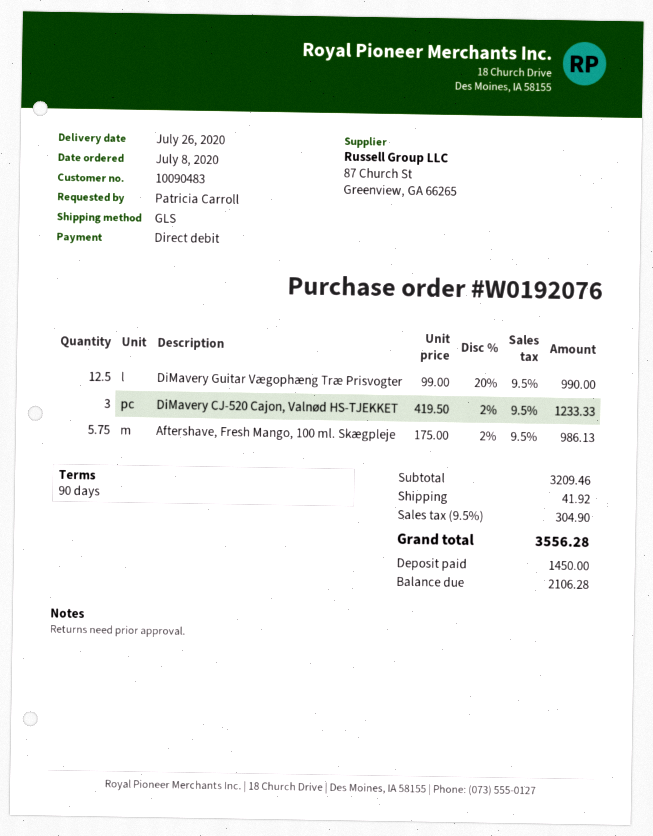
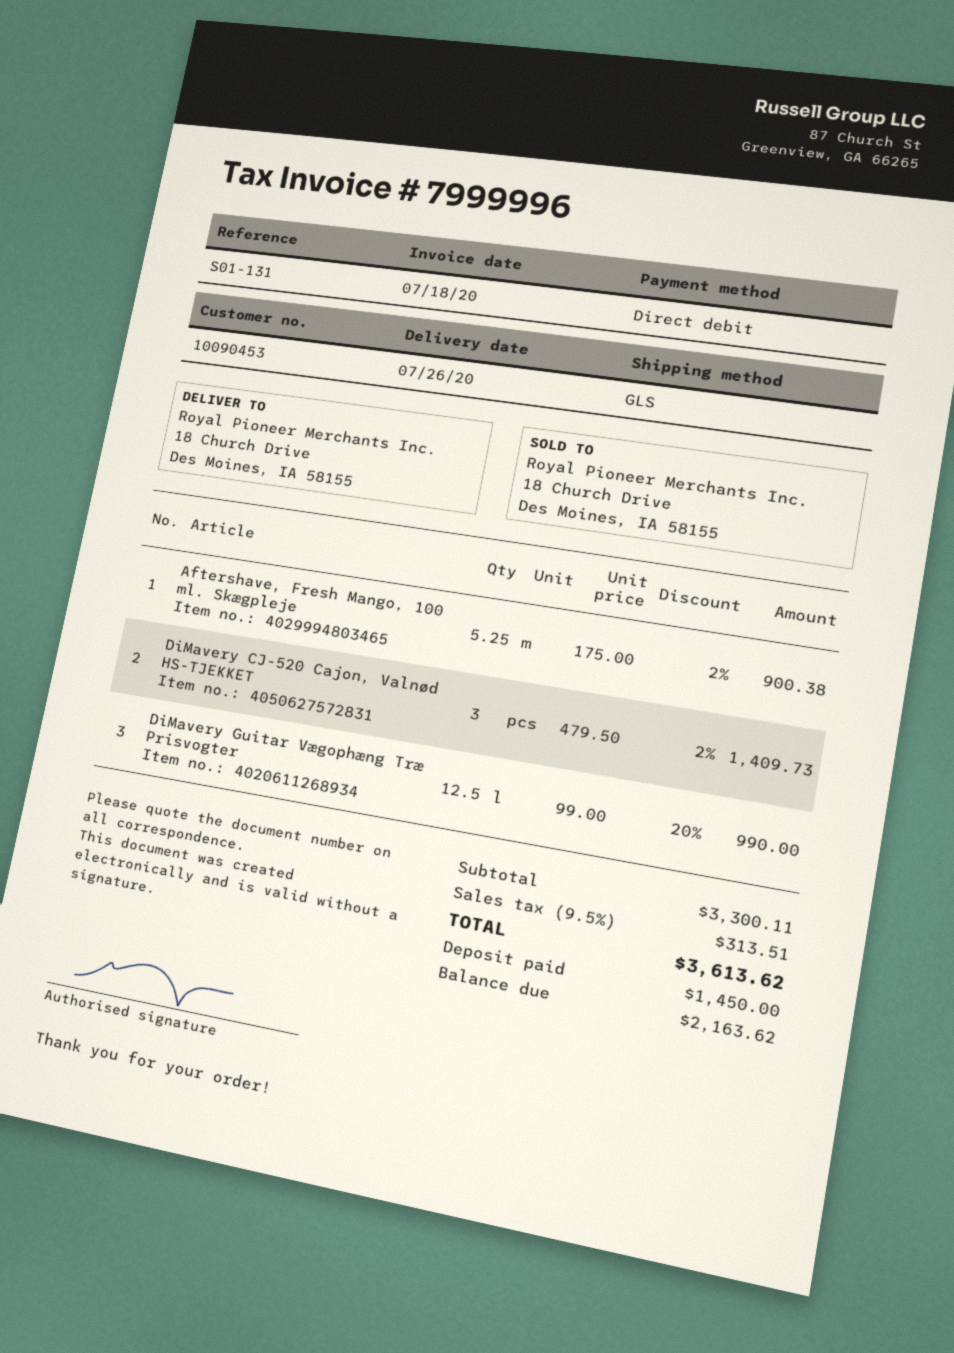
customer number: 10090483 -> 10090453
DiMavery CJ-520 Cajon, Valnød HS-TJEKKET: 3 x 419.50 - 2% = 1233.33 -> 3 x 479.50 - 2% = 1409.73
Aftershave, Fresh Mango, 100 ml. Skægpleje: 5.75 x 175.00 - 2% = 986.13 -> 5.25 x 175.00 - 2% = 900.38
subtotal: 3209.46 -> 3300.11
shipping: 41.92 -> none
tax: 9.5% = 304.90 -> 9.5% = 313.51
total: 3556.28 -> 3613.62
balance: 2106.28 -> 2163.62

